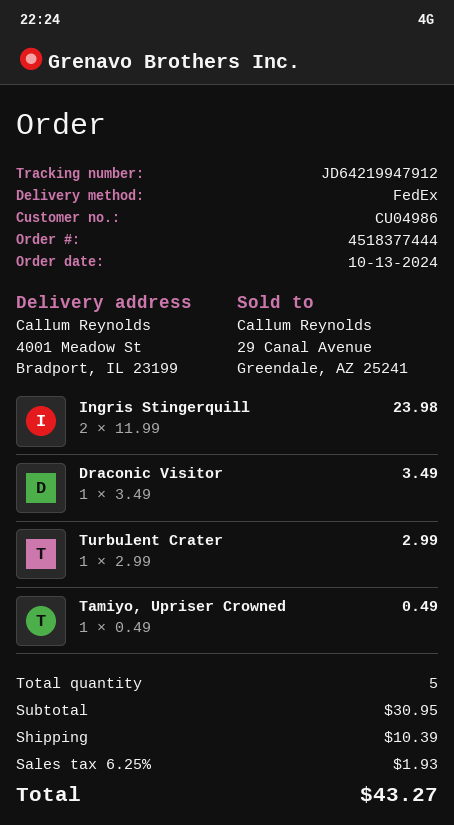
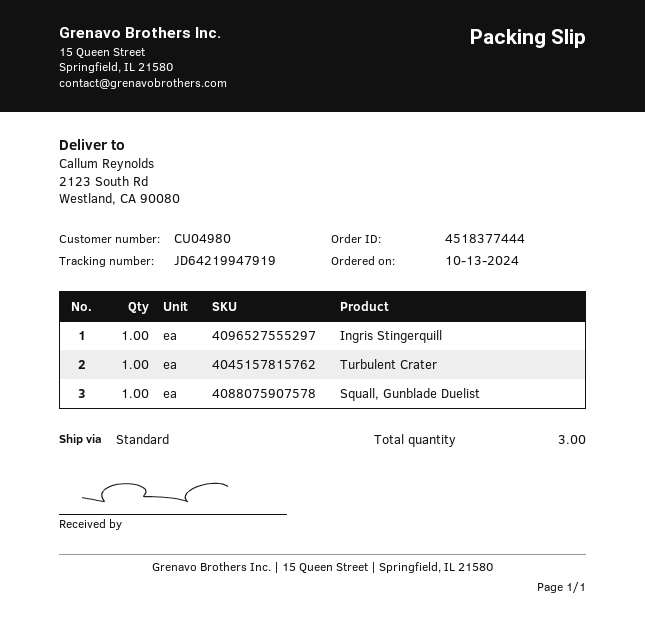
customer number: CU04986 -> CU04980
shipping method: FedEx -> standard
tracking number: JD64219947912 -> JD64219947919
ship to: 4001 Meadow St, Bradport, IL 23199 -> 2123 South Rd, Westland, CA 90080
Ingris Stingerquill: 2 -> 1
Draconic Visitor: 1 -> none
Tamiyo, Upriser Crowned: 1 -> none
Squall, Gunblade Duelist: none -> 1
total quantity: 5 -> 3

